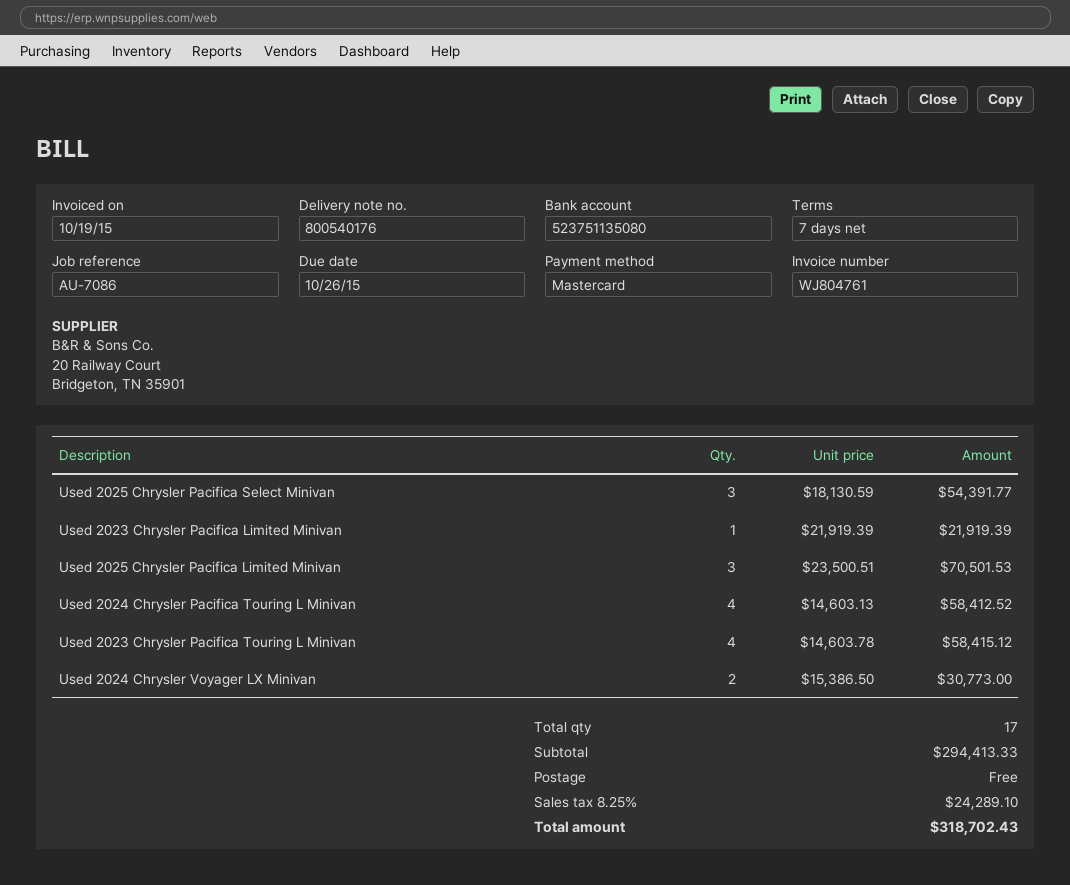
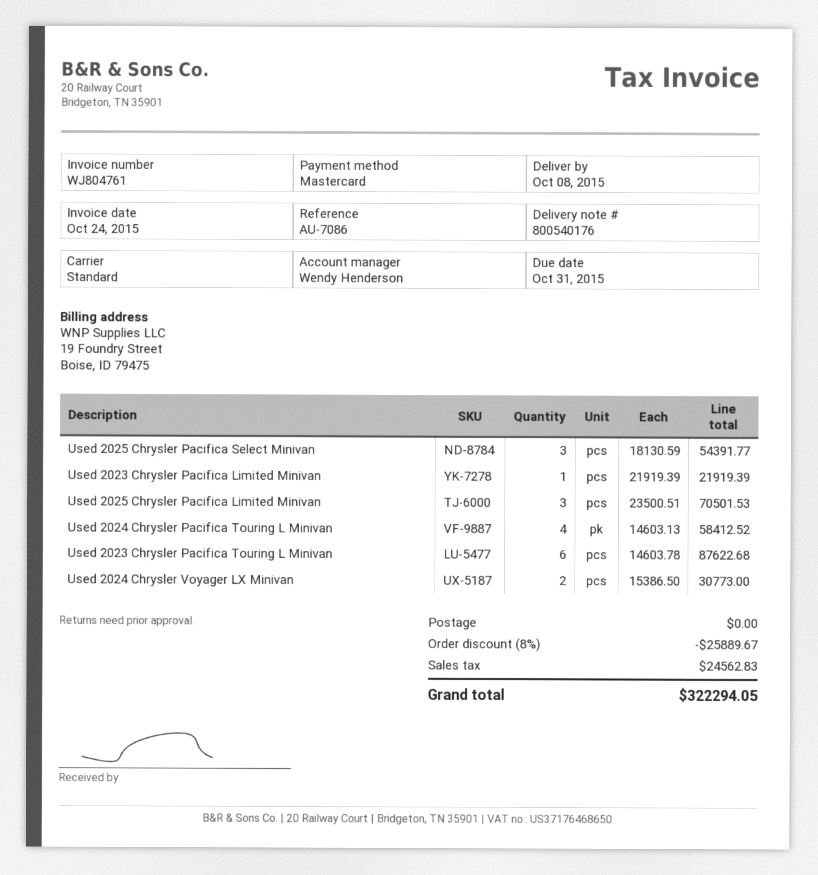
invoice date: 2015-10-19 -> 2015-10-24
due date: 2015-10-26 -> 2015-10-31
Used 2023 Chrysler Pacifica Touring L Minivan: 4 x 14603.78 = 58415.12 -> 6 x 14603.78 = 87622.68
discount: none -> 8% = 25889.67
tax: 24289.10 -> 24562.83
total: 318702.43 -> 322294.05

